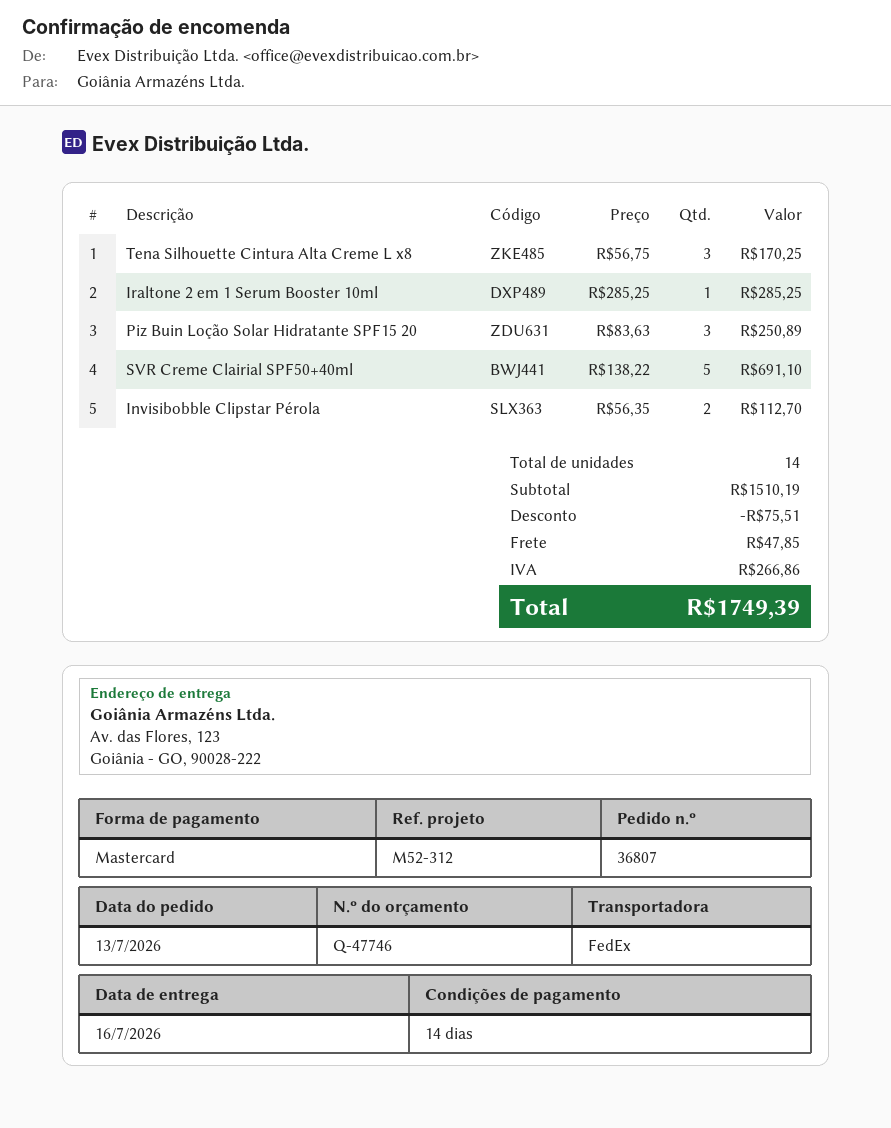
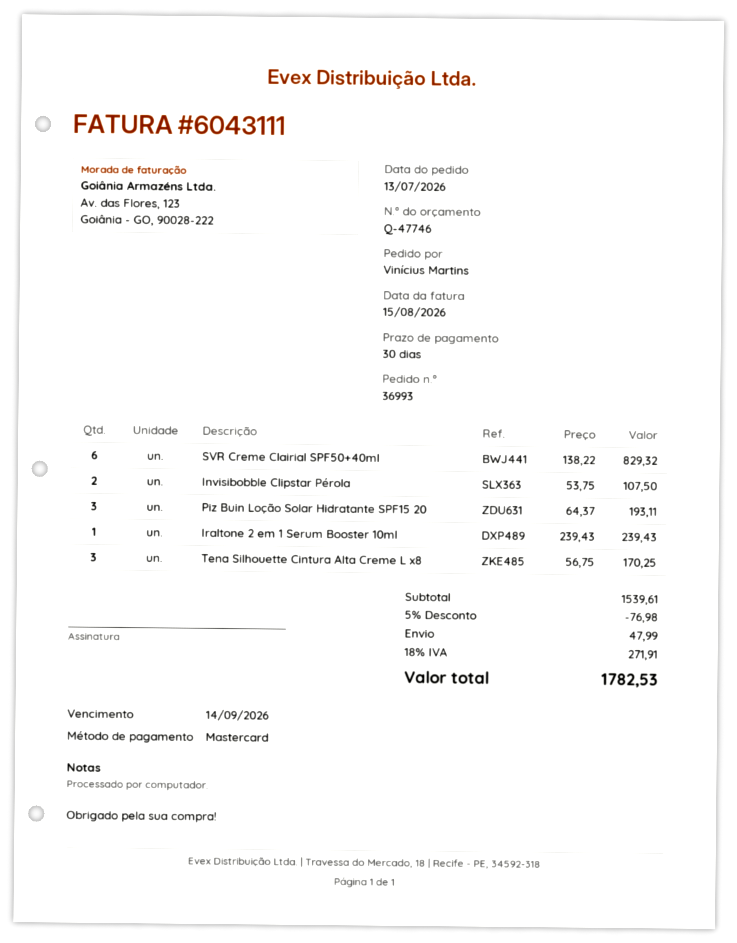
order number: 36807 -> 36993
payment terms: 14 days -> 30 days
Iraltone 2 em 1 Serum Booster 10ml: 1 x 285.25 = 285.25 -> 1 x 239.43 = 239.43
Piz Buin Loção Solar Hidratante SPF15 20: 3 x 83.63 = 250.89 -> 3 x 64.37 = 193.11
SVR Creme Clairial SPF50+40ml: 5 x 138.22 = 691.10 -> 6 x 138.22 = 829.32
Invisibobble Clipstar Pérola: 2 x 56.35 = 112.70 -> 2 x 53.75 = 107.50
subtotal: 1510.19 -> 1539.61
discount: 75.51 -> 76.98
shipping: 47.85 -> 47.99
tax: 266.86 -> 271.91
total: 1749.39 -> 1782.53

